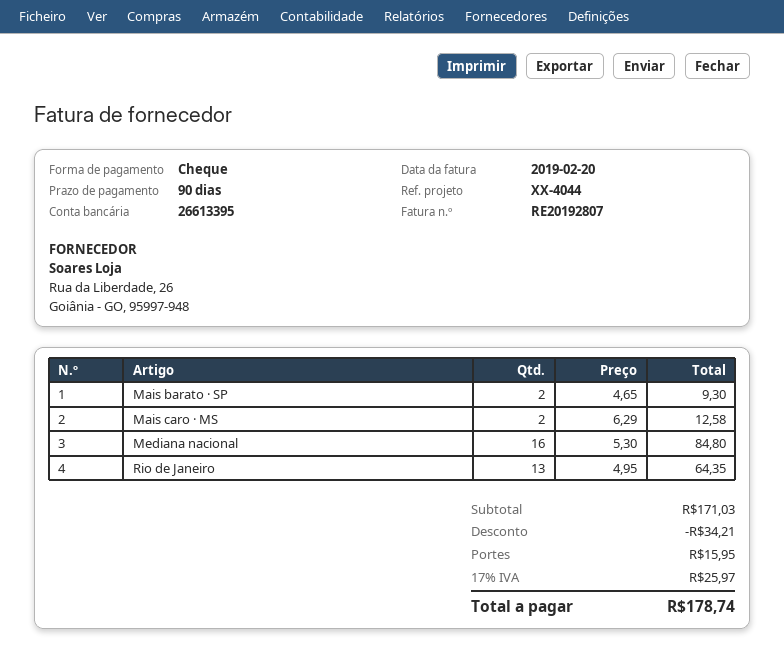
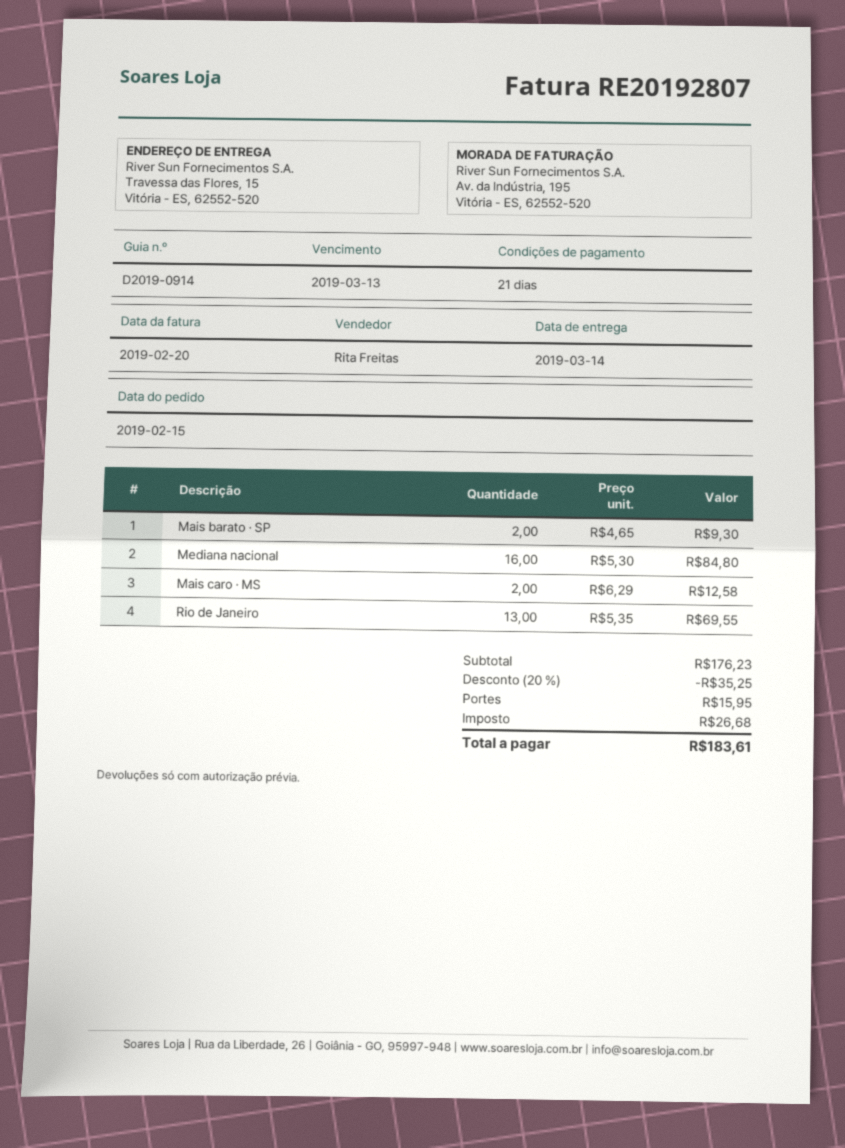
payment terms: 90 days -> 21 days
Rio de Janeiro: 13 x 4.95 = 64.35 -> 13 x 5.35 = 69.55
subtotal: 171.03 -> 176.23
discount: 34.21 -> 35.25
tax: 25.97 -> 26.68
total: 178.74 -> 183.61

